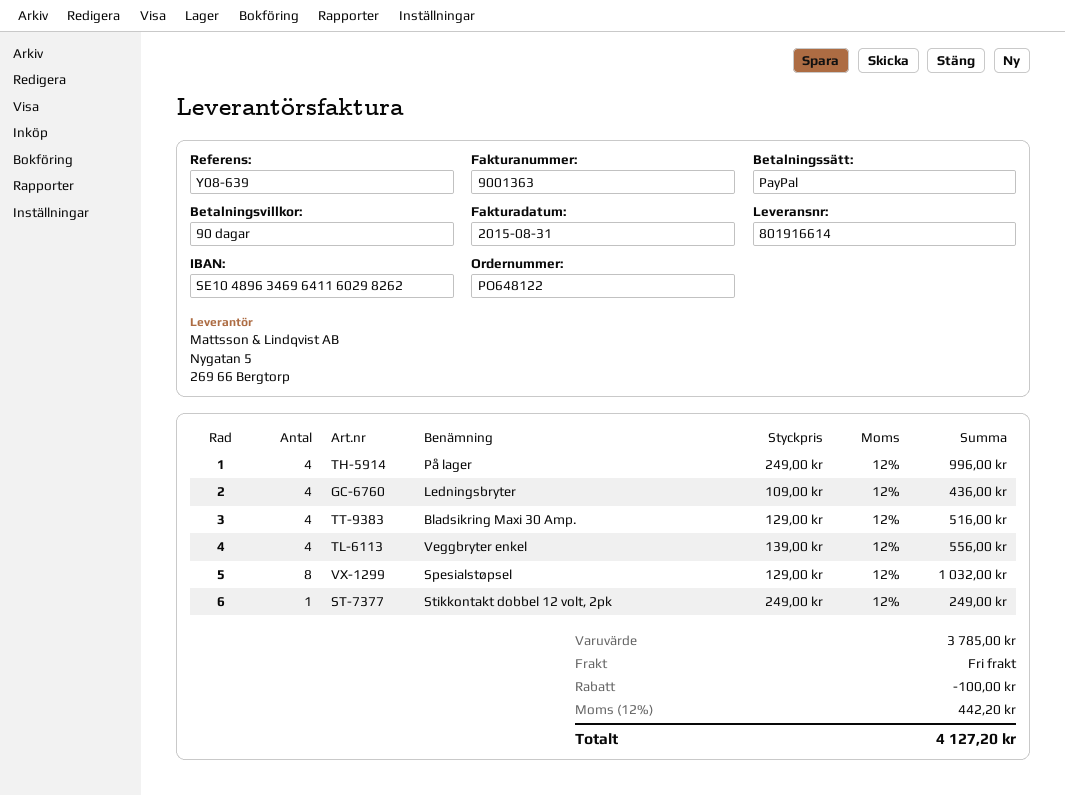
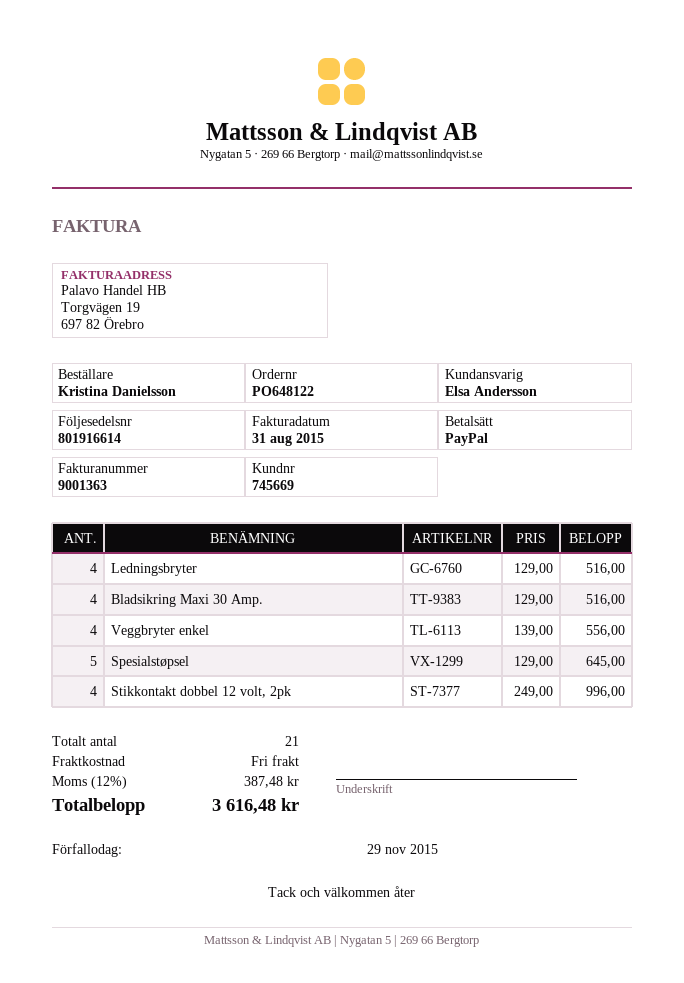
På lager: 4 x 249.00 = 996.00 -> none
Ledningsbryter: 4 x 109.00 = 436.00 -> 4 x 129.00 = 516.00
Spesialstøpsel: 8 x 129.00 = 1032.00 -> 5 x 129.00 = 645.00
Stikkontakt dobbel 12 volt, 2pk: 1 x 249.00 = 249.00 -> 4 x 249.00 = 996.00
discount: 100.00 -> none
tax: 12% = 442.20 -> 12% = 387.48
total: 4127.20 -> 3616.48

